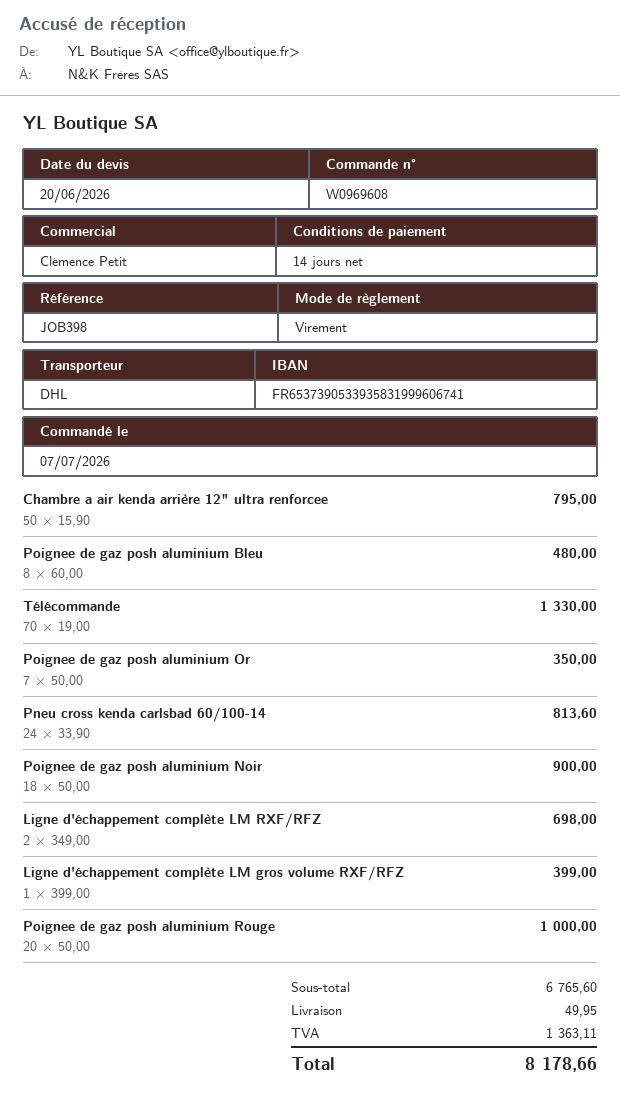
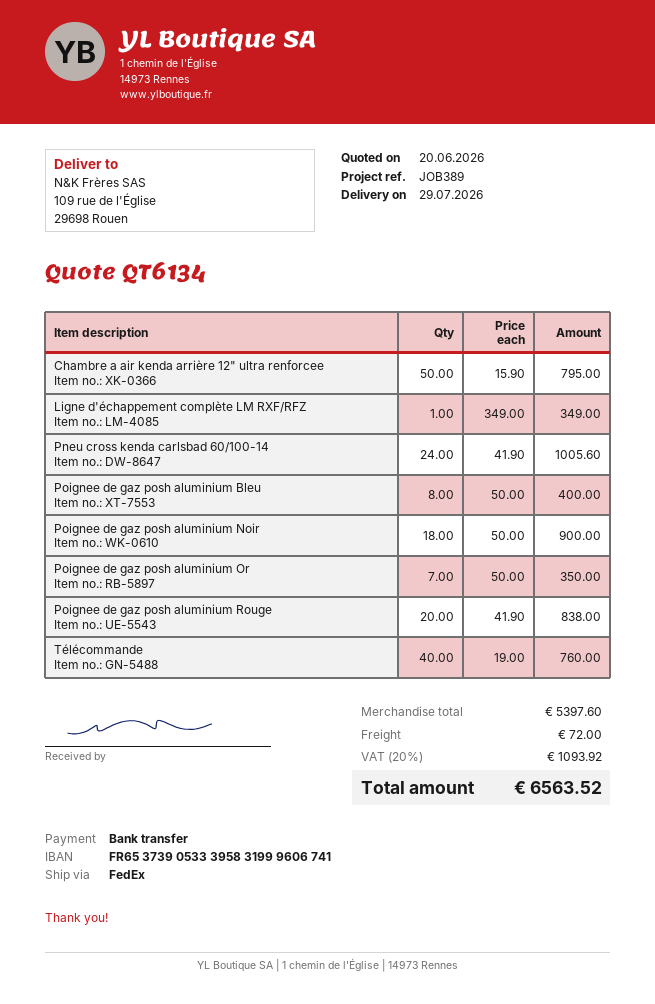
reference: JOB398 -> JOB389
bank account: FR6537390533935831999606741 -> FR6537390533395831999606741
shipping method: DHL -> FedEx
Poignee de gaz posh aluminium Bleu: 8 x 60.00 = 480.00 -> 8 x 50.00 = 400.00
Télécommande: 70 x 19.00 = 1330.00 -> 40 x 19.00 = 760.00
Pneu cross kenda carlsbad 60/100-14: 24 x 33.90 = 813.60 -> 24 x 41.90 = 1005.60
Ligne d'échappement complète LM RXF/RFZ: 2 x 349.00 = 698.00 -> 1 x 349.00 = 349.00
Ligne d'échappement complète LM gros volume RXF/RFZ: 1 x 399.00 = 399.00 -> none
Poignee de gaz posh aluminium Rouge: 20 x 50.00 = 1000.00 -> 20 x 41.90 = 838.00
subtotal: 6765.60 -> 5397.60
shipping: 49.95 -> 72.00
tax: 1363.11 -> 1093.92
total: 8178.66 -> 6563.52

